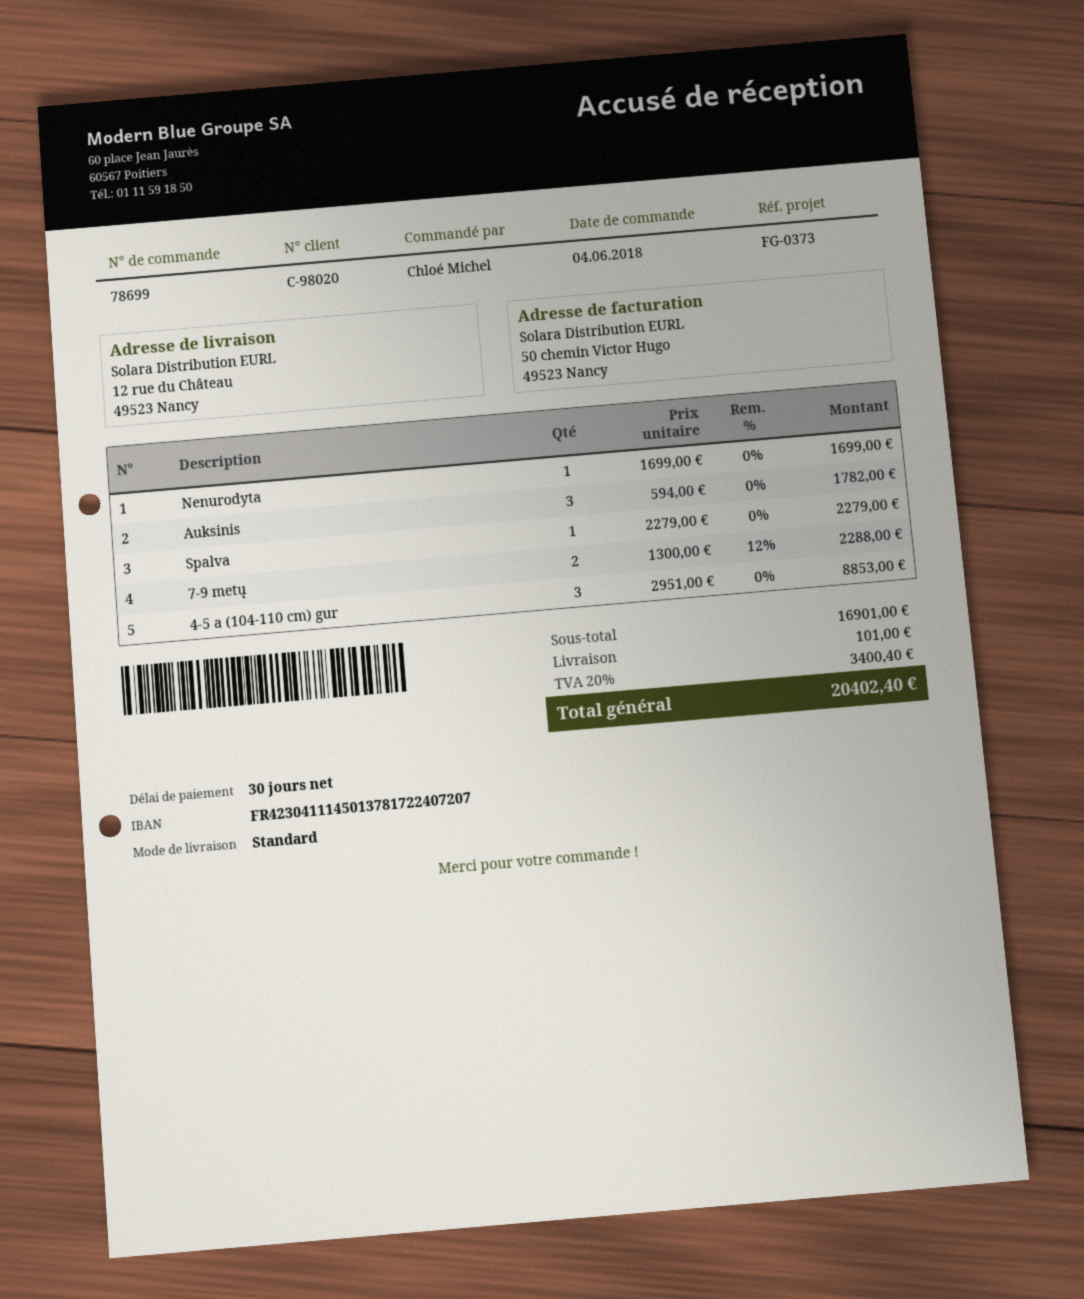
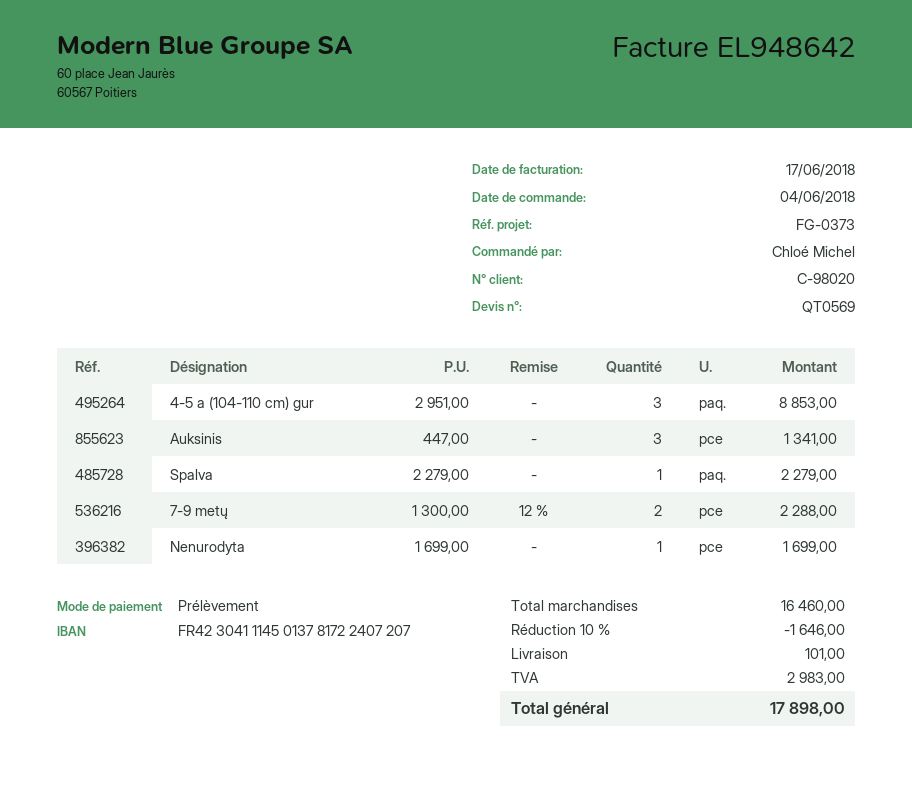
Auksinis: 3 x 594.00 = 1782.00 -> 3 x 447.00 = 1341.00
subtotal: 16901.00 -> 16460.00
discount: none -> 10% = 1646.00
tax: 3400.40 -> 2983.00
total: 20402.40 -> 17898.00

